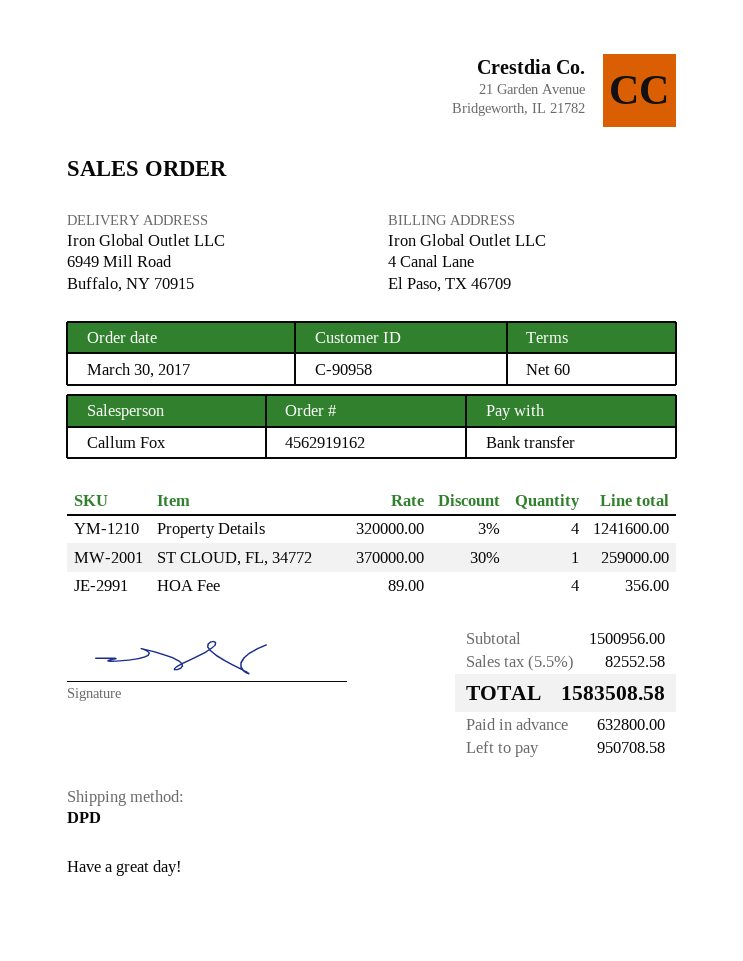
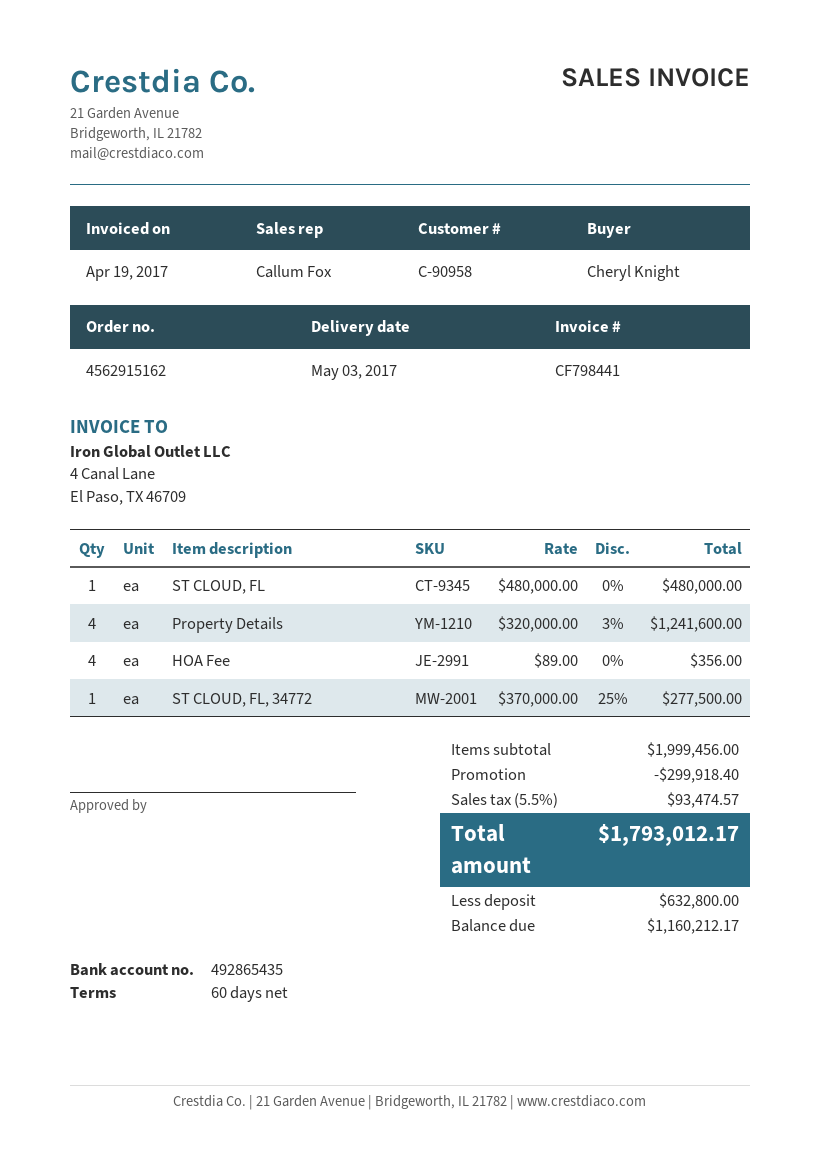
order number: 4562919162 -> 4562915162
ST CLOUD, FL, 34772: 1 x 370000.00 - 30% = 259000.00 -> 1 x 370000.00 - 25% = 277500.00
ST CLOUD, FL: none -> 1 x 480000.00 = 480000.00
subtotal: 1500956.00 -> 1999456.00
discount: none -> 299918.40
tax: 5.5% = 82552.58 -> 5.5% = 93474.57
total: 1583508.58 -> 1793012.17
balance: 950708.58 -> 1160212.17

